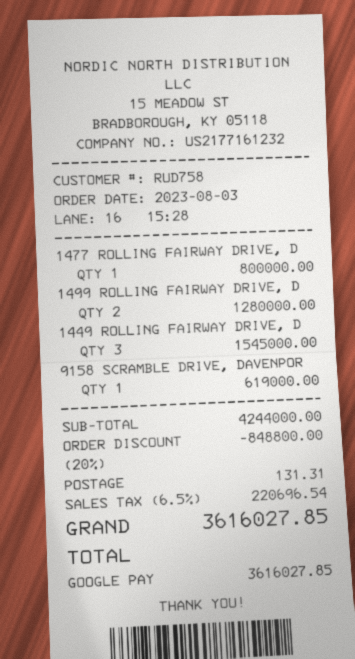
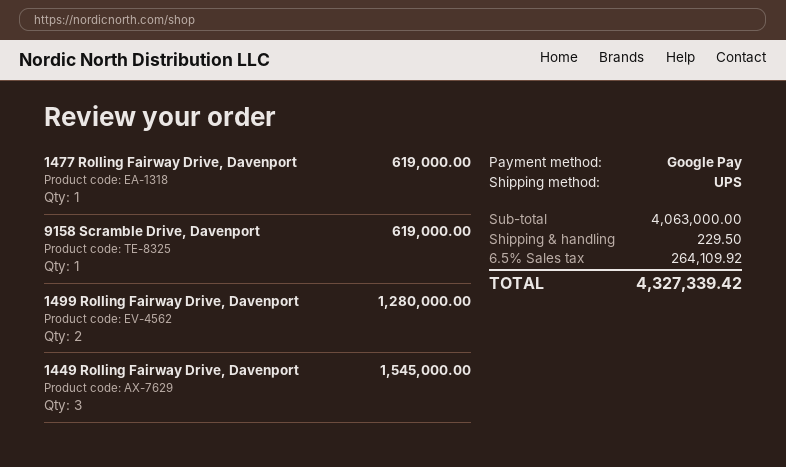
1477 ROLLING FAIRWAY DRIVE, D: 1 for 800000.00 -> 1 for 619000.00
subtotal: 4244000.00 -> 4063000.00
discount: 20% = 848800.00 -> none
shipping: 131.31 -> 229.50
tax: 6.5% = 220696.54 -> 6.5% = 264109.92
total: 3616027.85 -> 4327339.42

